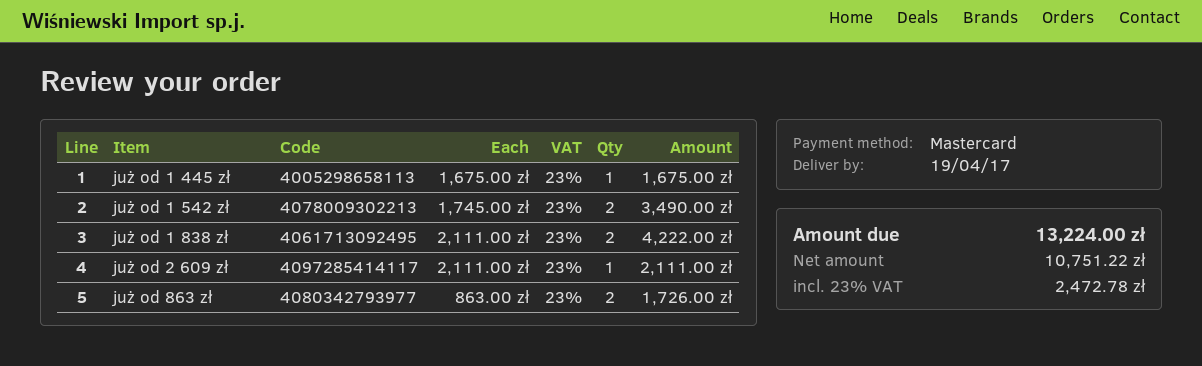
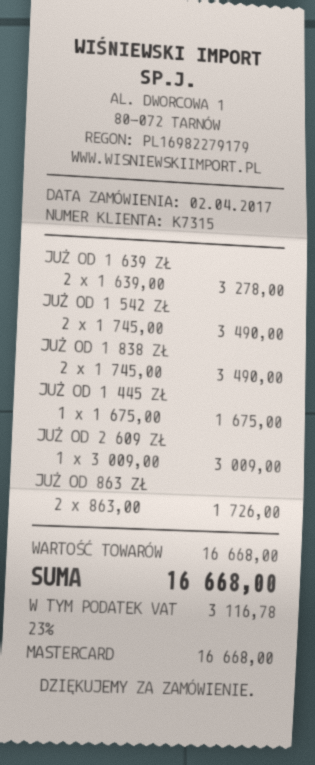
już od 1 838 zł: 2 x 2111.00 = 4222.00 -> 2 x 1745.00 = 3490.00
już od 2 609 zł: 1 x 2111.00 = 2111.00 -> 1 x 3009.00 = 3009.00
JUŻ OD 1 639 ZŁ: none -> 2 x 1639.00 = 3278.00
tax: 23% = 2472.78 -> 23% = 3116.78
total: 13224.00 -> 16668.00

